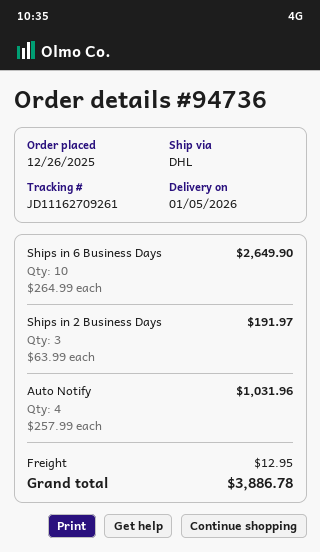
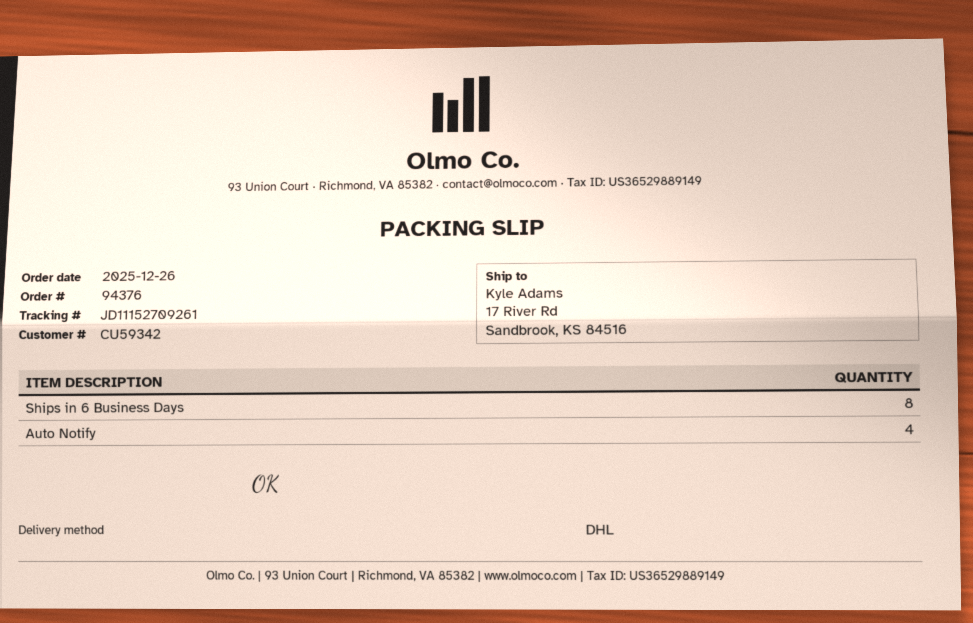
order number: 94736 -> 94376
tracking number: JD11162709261 -> JD11152709261
Ships in 6 Business Days: 10 -> 8
Ships in 2 Business Days: 3 -> none

